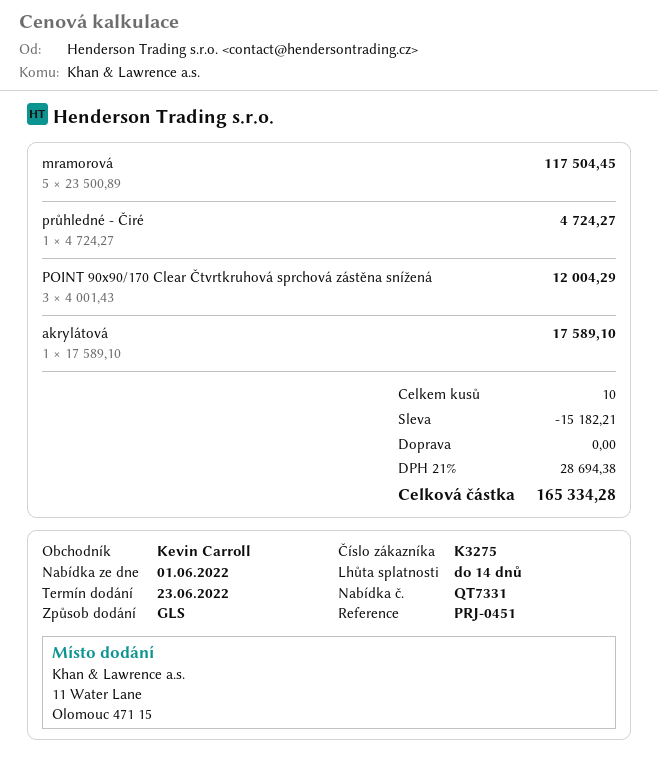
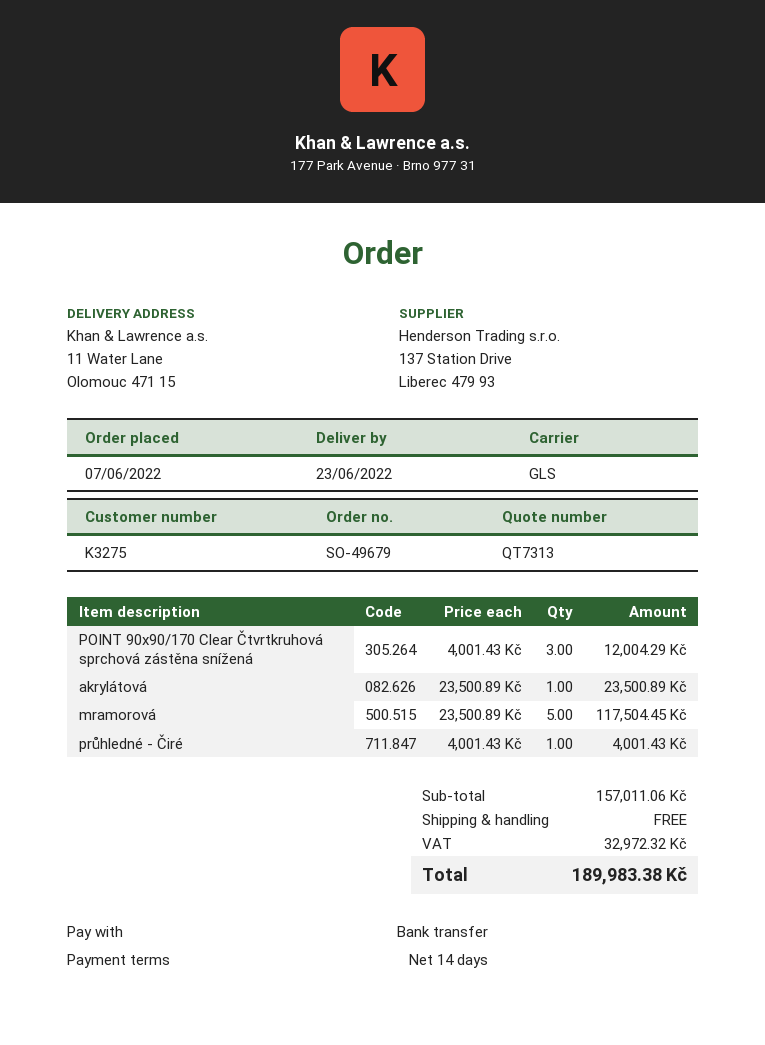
quote number: QT7331 -> QT7313
průhledné - Čiré: 1 x 4724.27 = 4724.27 -> 1 x 4001.43 = 4001.43
akrylátová: 1 x 17589.10 = 17589.10 -> 1 x 23500.89 = 23500.89
discount: 15182.21 -> none
tax: 28694.38 -> 32972.32
total: 165334.28 -> 189983.38

